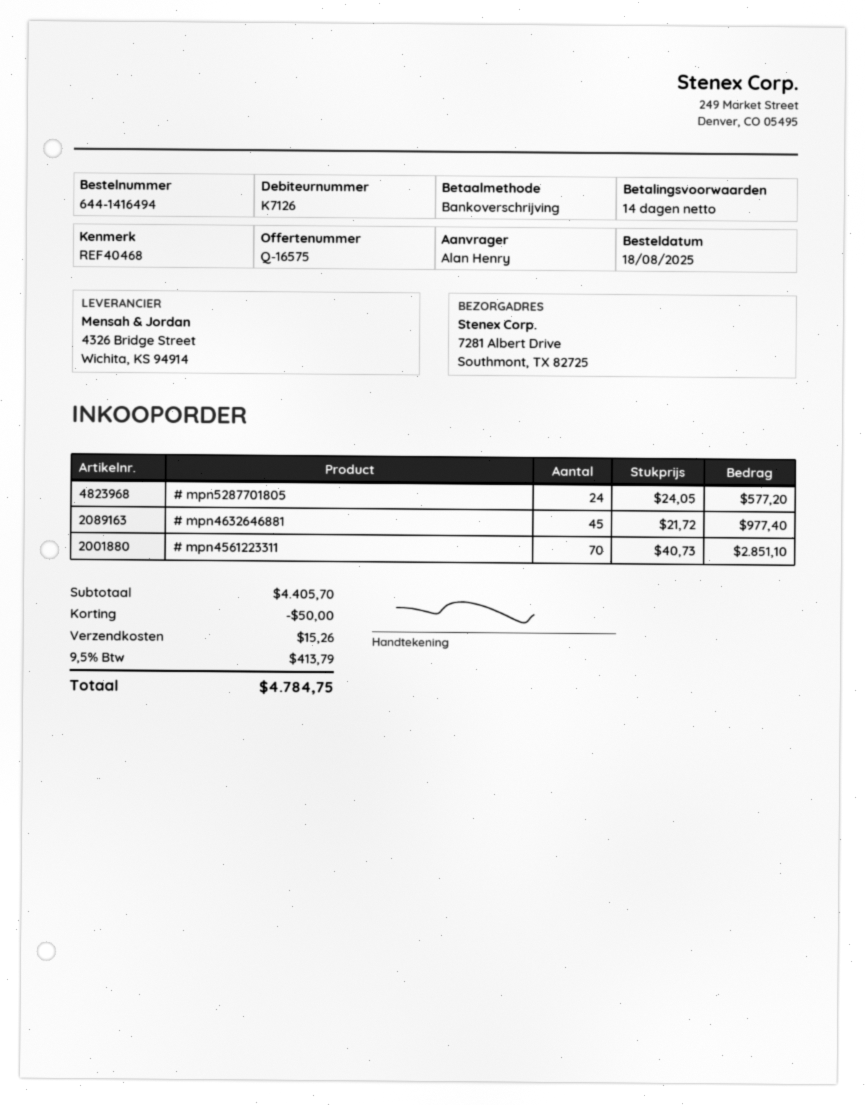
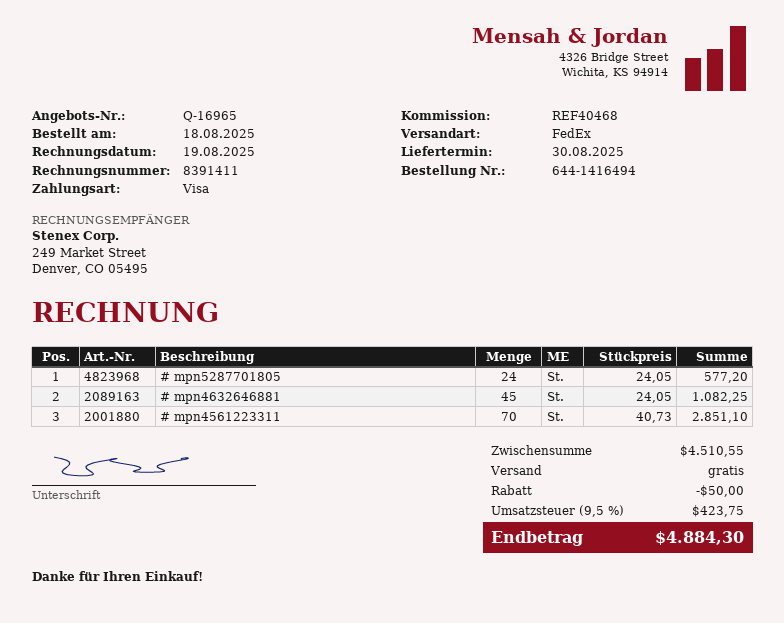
quote number: Q-16575 -> Q-16965
payment method: bank transfer -> Visa
# mpn4632646881: 45 x 21.72 = 977.40 -> 45 x 24.05 = 1082.25
subtotal: 4405.70 -> 4510.55
shipping: 15.26 -> 0.00
tax: 9.5% = 413.79 -> 9.5% = 423.75
total: 4784.75 -> 4884.30

